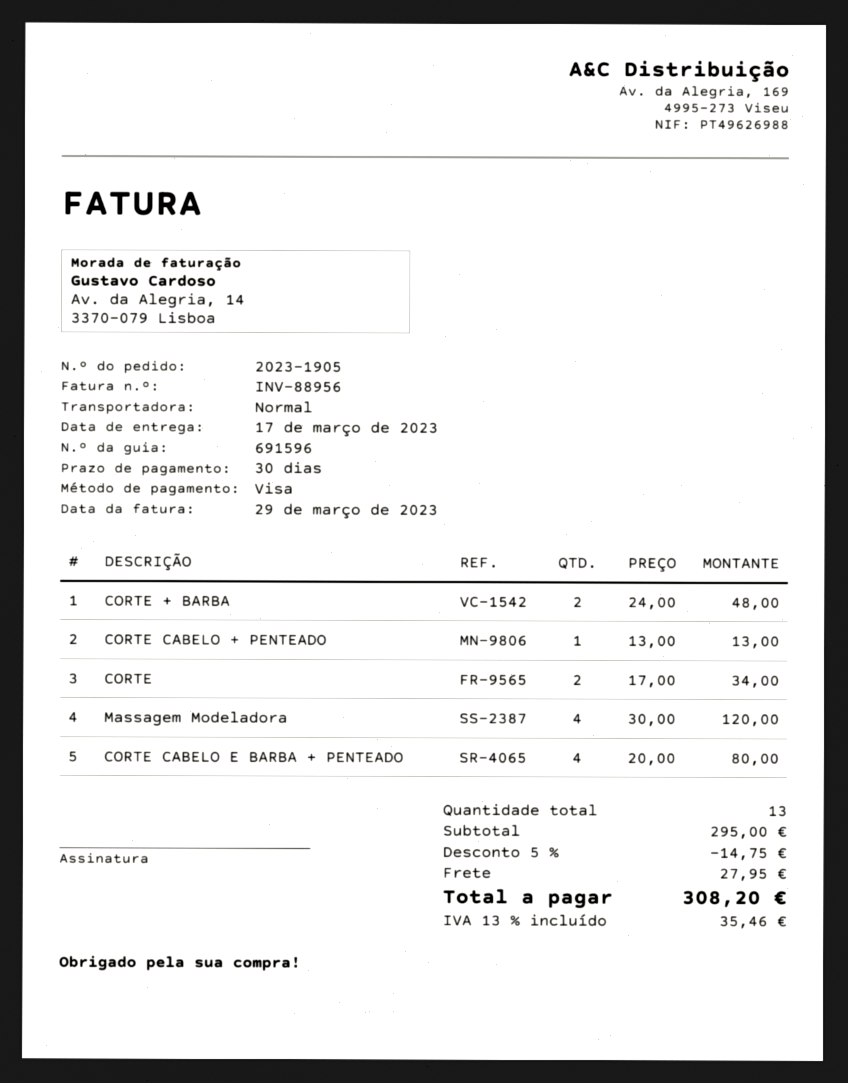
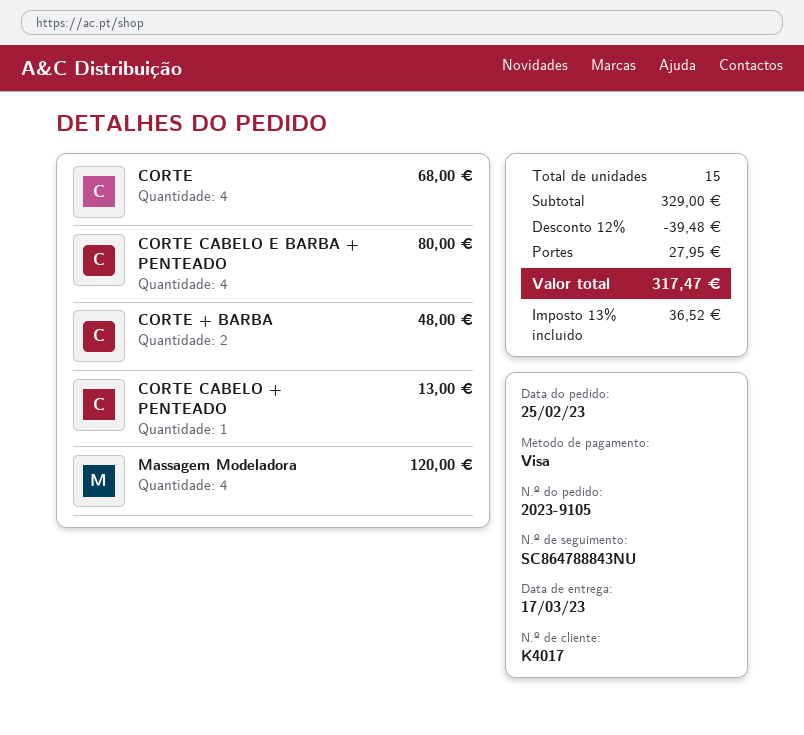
order number: 2023-1905 -> 2023-9105
CORTE: 2 for 34.00 -> 4 for 68.00
total quantity: 13 -> 15
subtotal: 295.00 -> 329.00
discount: 5% = 14.75 -> 12% = 39.48
tax: 13% = 35.46 -> 13% = 36.52
total: 308.20 -> 317.47

